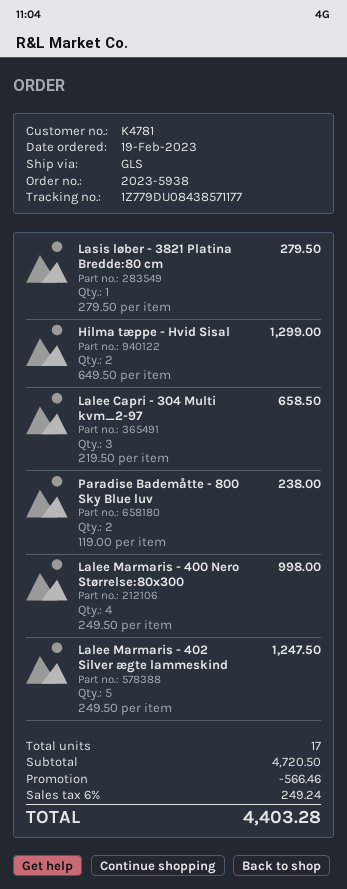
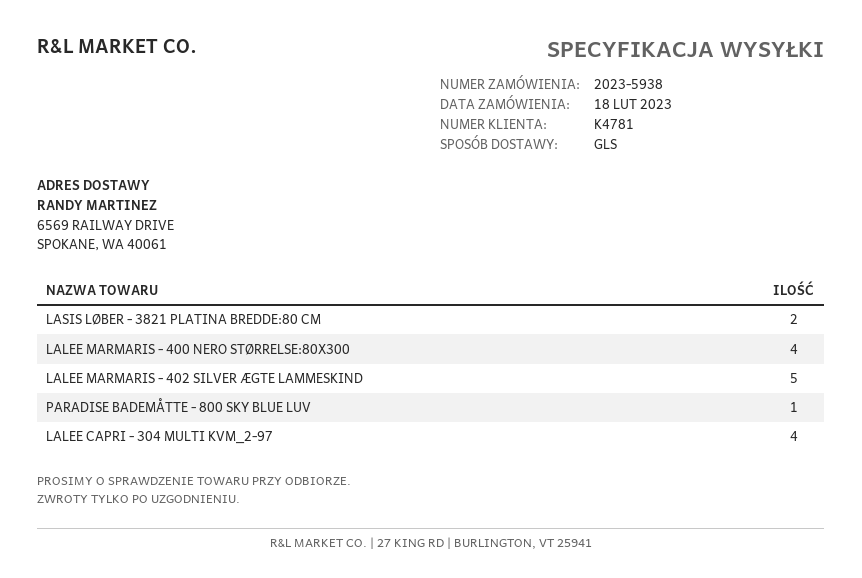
order date: 2023-02-19 -> 2023-02-18
Lasis løber - 3821 Platina Bredde:80 cm: 1 -> 2
Hilma tæppe - Hvid Sisal: 2 -> none
Lalee Capri - 304 Multi kvm_2-97: 3 -> 4
Paradise Bademåtte - 800 Sky Blue luv: 2 -> 1

